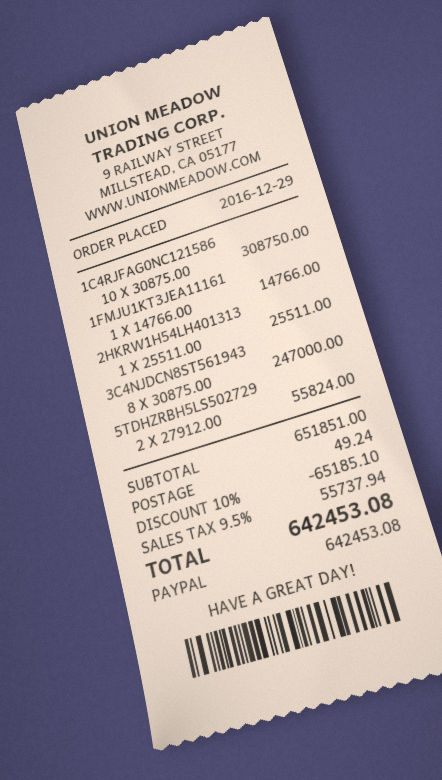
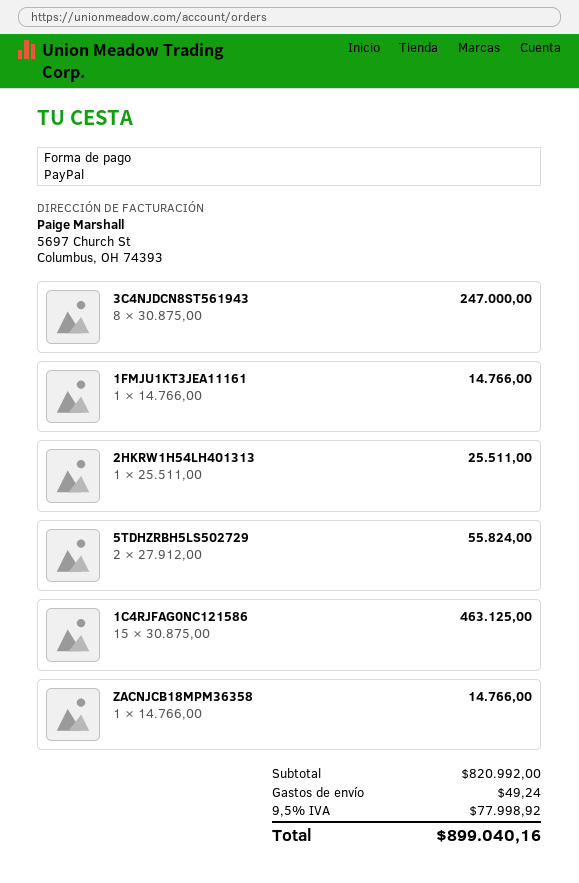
1C4RJFAG0NC121586: 10 x 30875.00 = 308750.00 -> 15 x 30875.00 = 463125.00
ZACNJCB18MPM36358: none -> 1 x 14766.00 = 14766.00
subtotal: 651851.00 -> 820992.00
discount: 10% = 65185.10 -> none
tax: 9.5% = 55737.94 -> 9.5% = 77998.92
total: 642453.08 -> 899040.16

